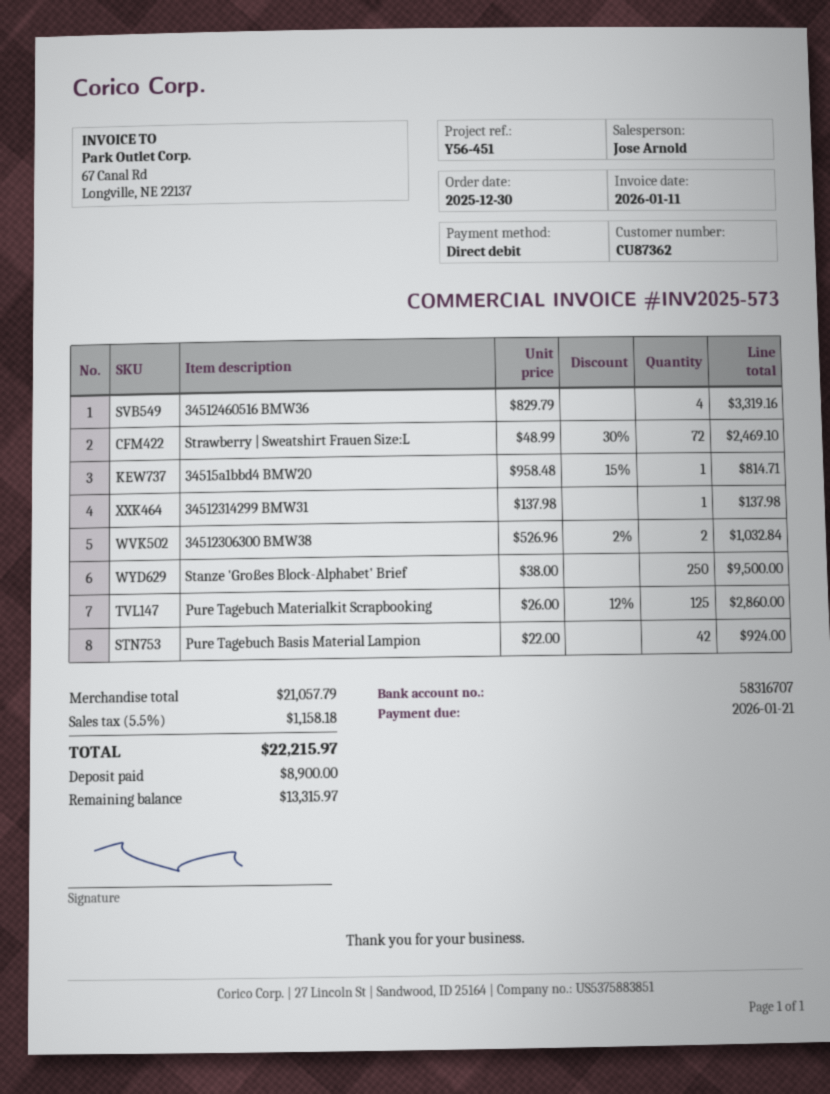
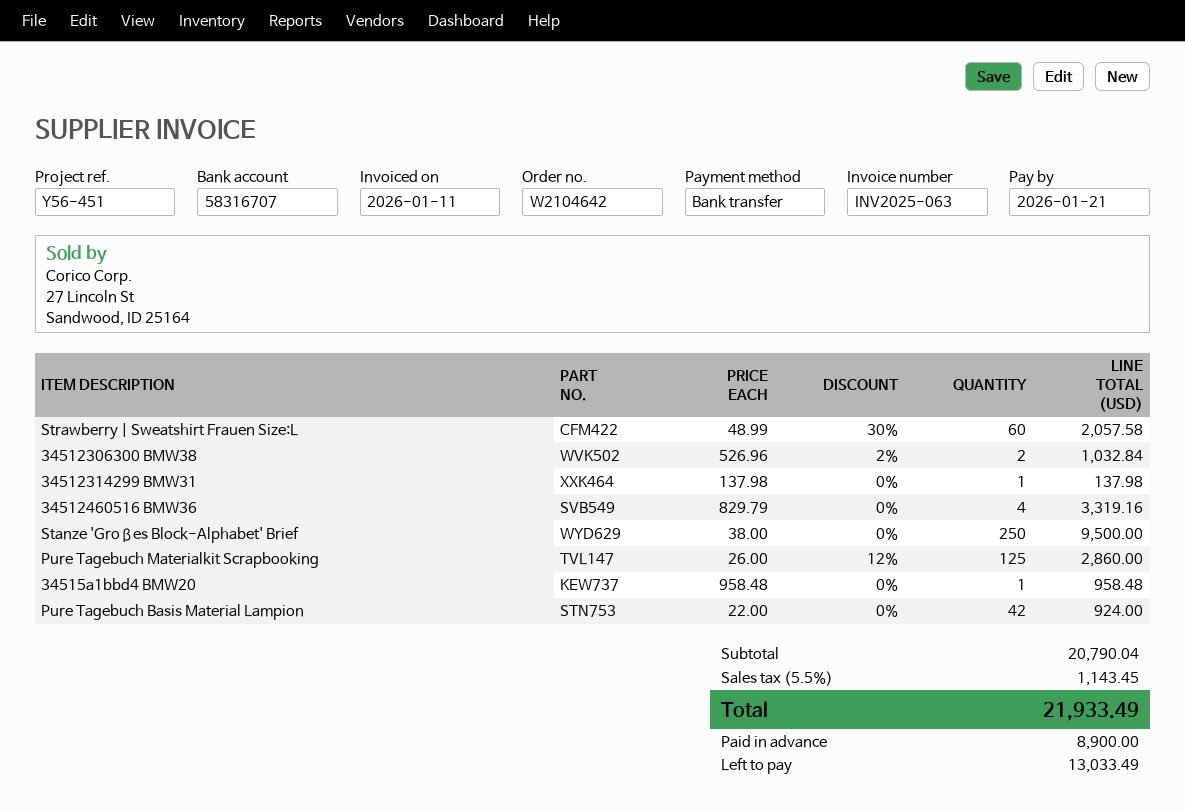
invoice number: INV2025-573 -> INV2025-063
payment method: direct debit -> bank transfer
Strawberry | Sweatshirt Frauen Size:L: 72 x 48.99 - 30% = 2469.10 -> 60 x 48.99 - 30% = 2057.58
34515a1bbd4 BMW20: 1 x 958.48 - 15% = 814.71 -> 1 x 958.48 = 958.48
subtotal: 21057.79 -> 20790.04
tax: 5.5% = 1158.18 -> 5.5% = 1143.45
total: 22215.97 -> 21933.49
balance: 13315.97 -> 13033.49

